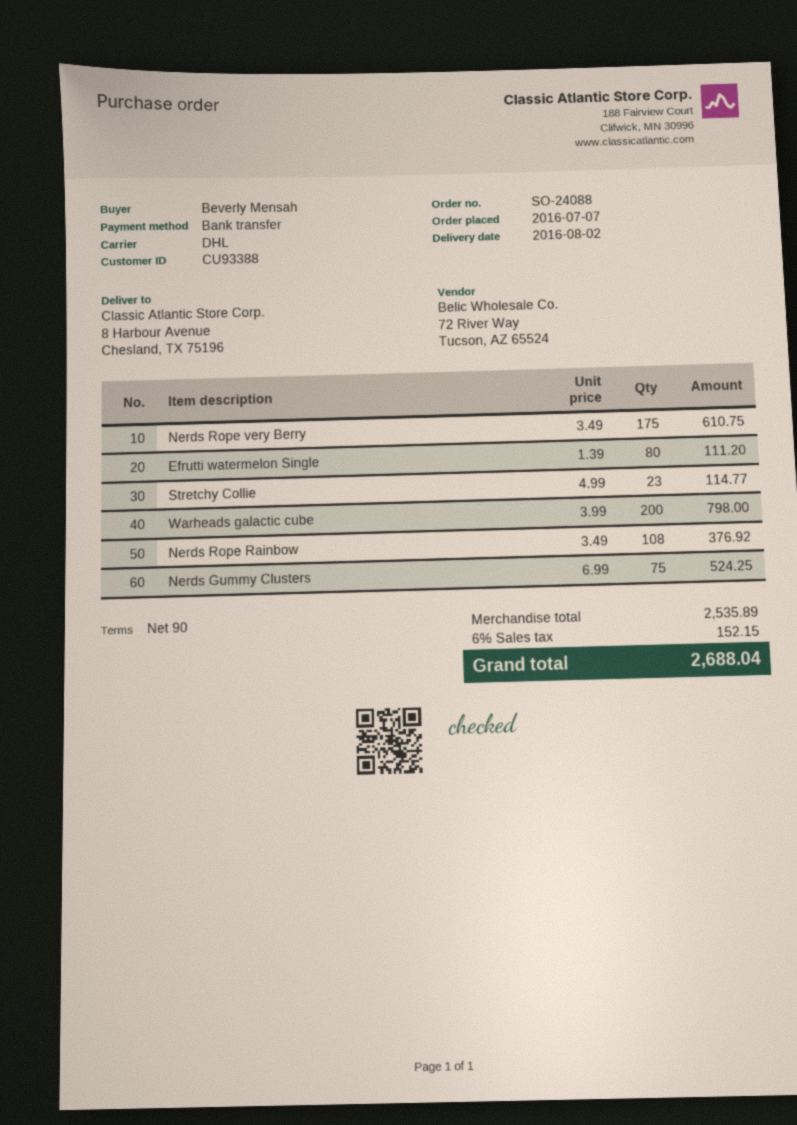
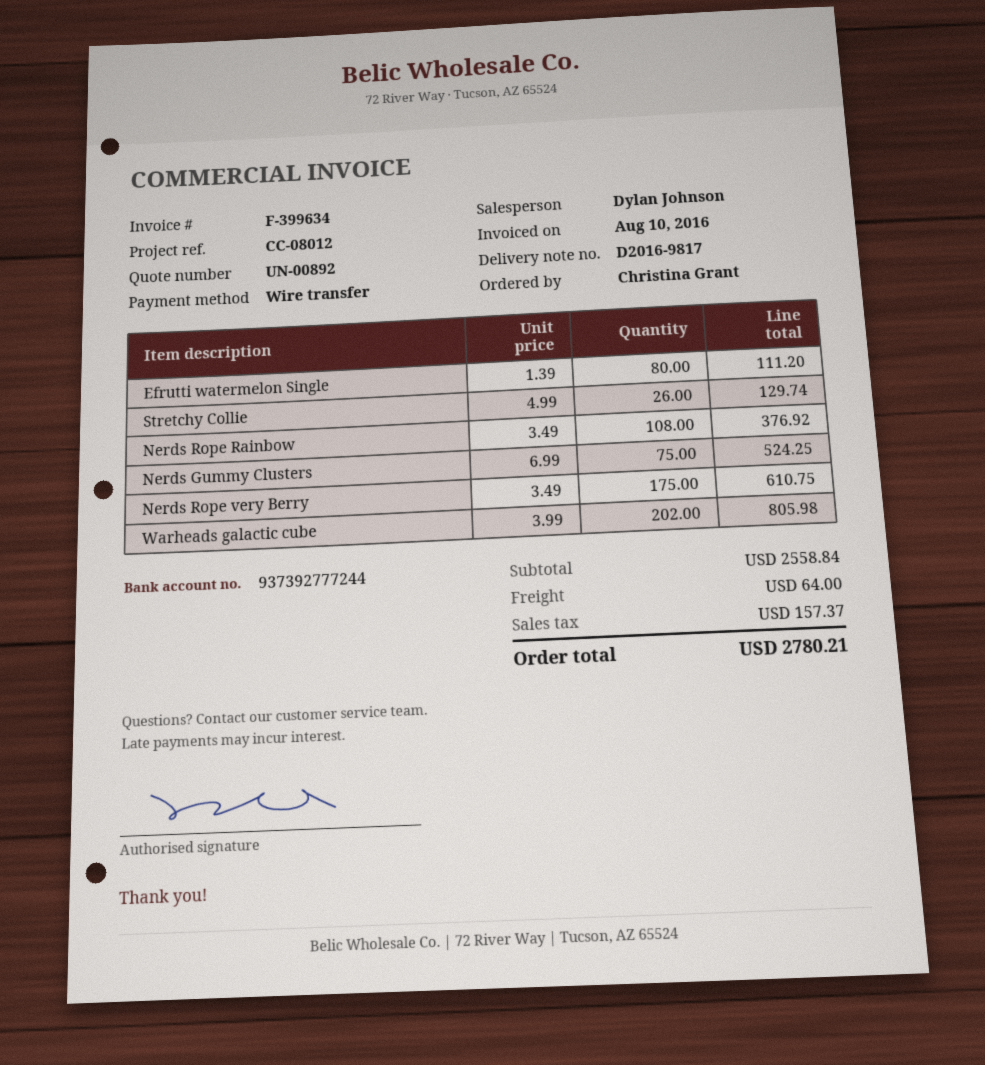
ordered by: Beverly Mensah -> Christina Grant
Stretchy Collie: 23 x 4.99 = 114.77 -> 26 x 4.99 = 129.74
Warheads galactic cube: 200 x 3.99 = 798.00 -> 202 x 3.99 = 805.98
subtotal: 2535.89 -> 2558.84
shipping: none -> 64.00
tax: 152.15 -> 157.37
total: 2688.04 -> 2780.21

